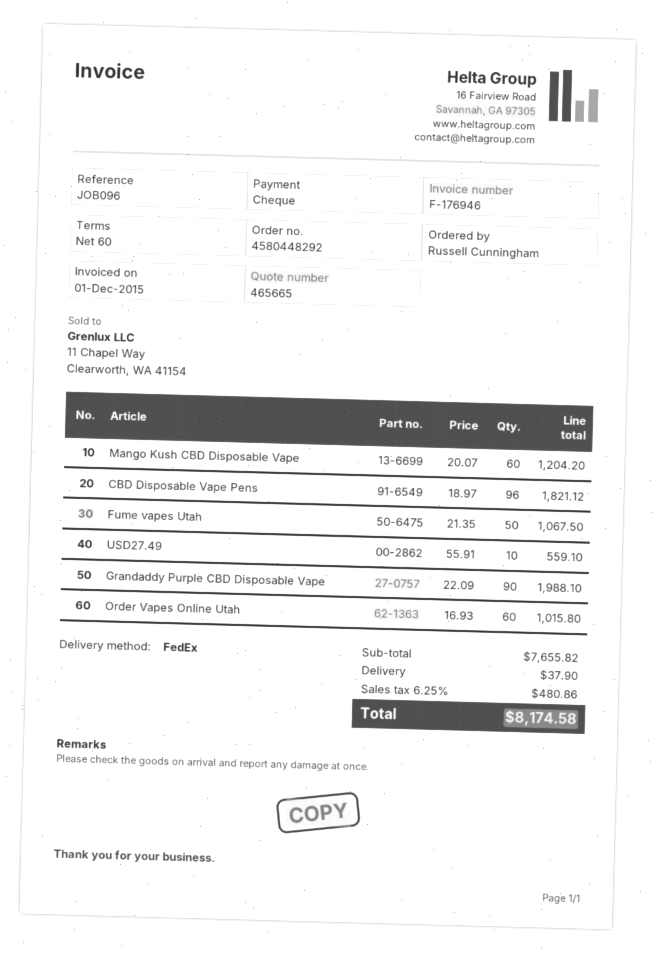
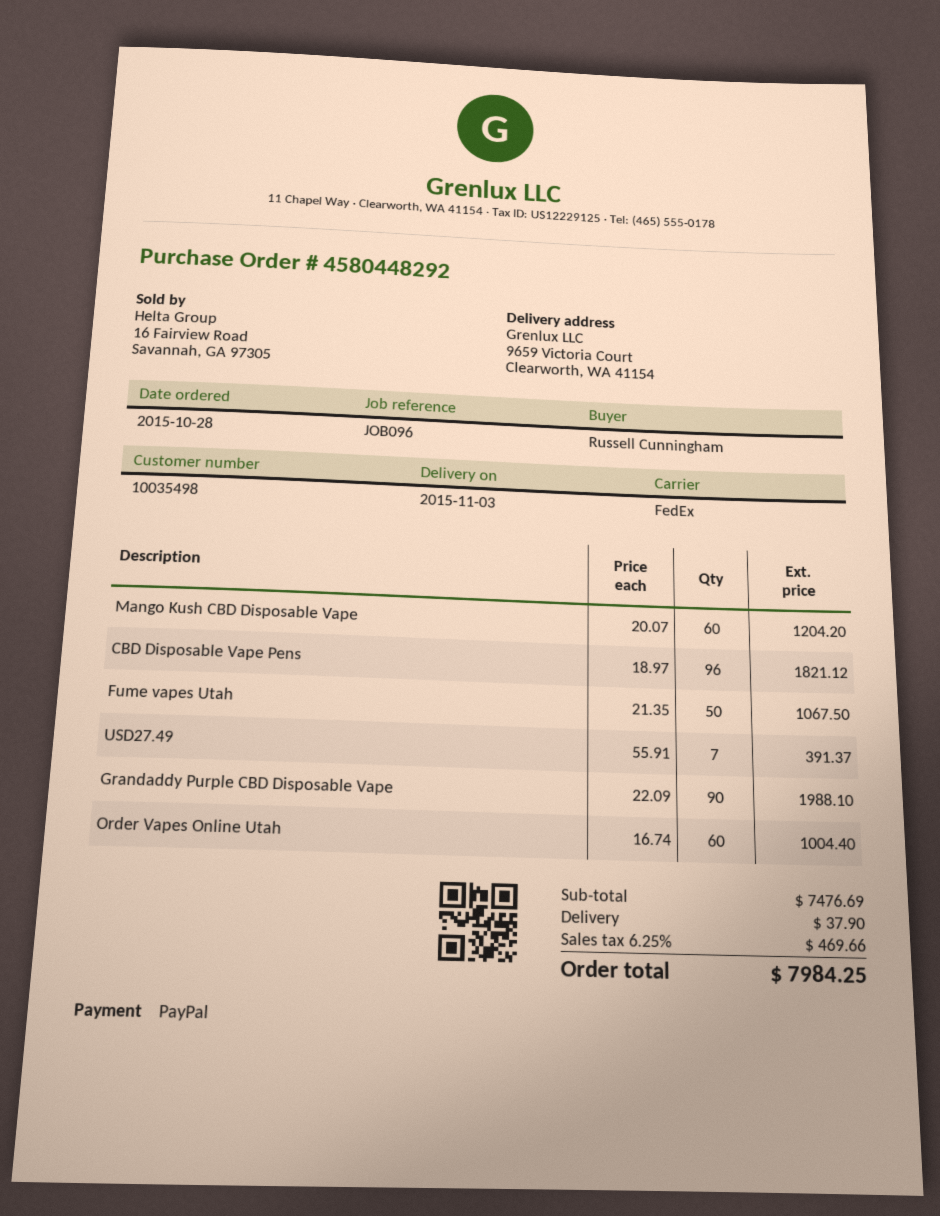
payment method: cheque -> PayPal
USD27.49: 10 x 55.91 = 559.10 -> 7 x 55.91 = 391.37
Order Vapes Online Utah: 60 x 16.93 = 1015.80 -> 60 x 16.74 = 1004.40
subtotal: 7655.82 -> 7476.69
tax: 6.25% = 480.86 -> 6.25% = 469.66
total: 8174.58 -> 7984.25

